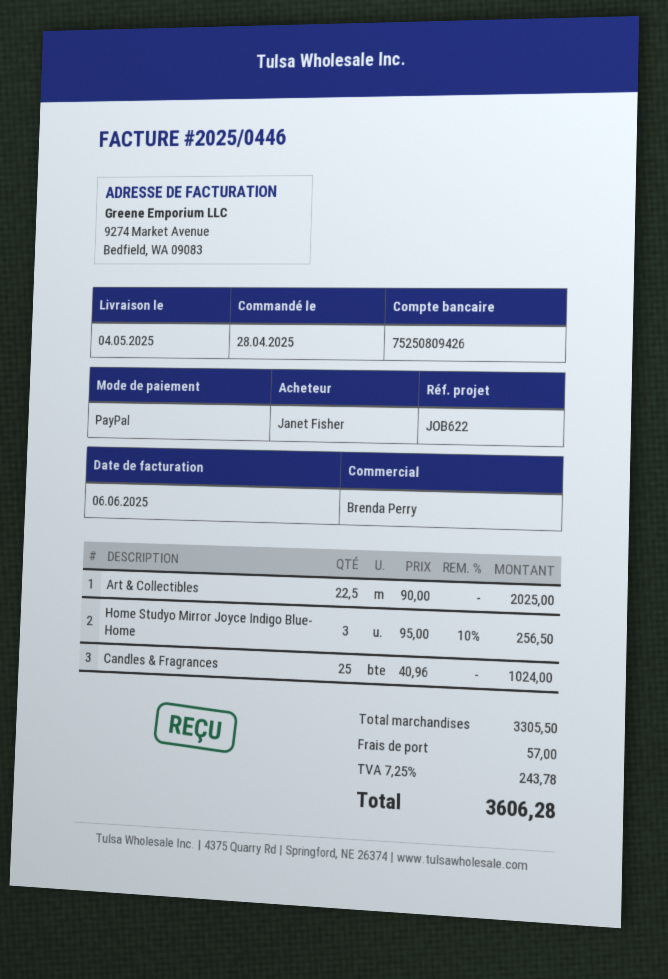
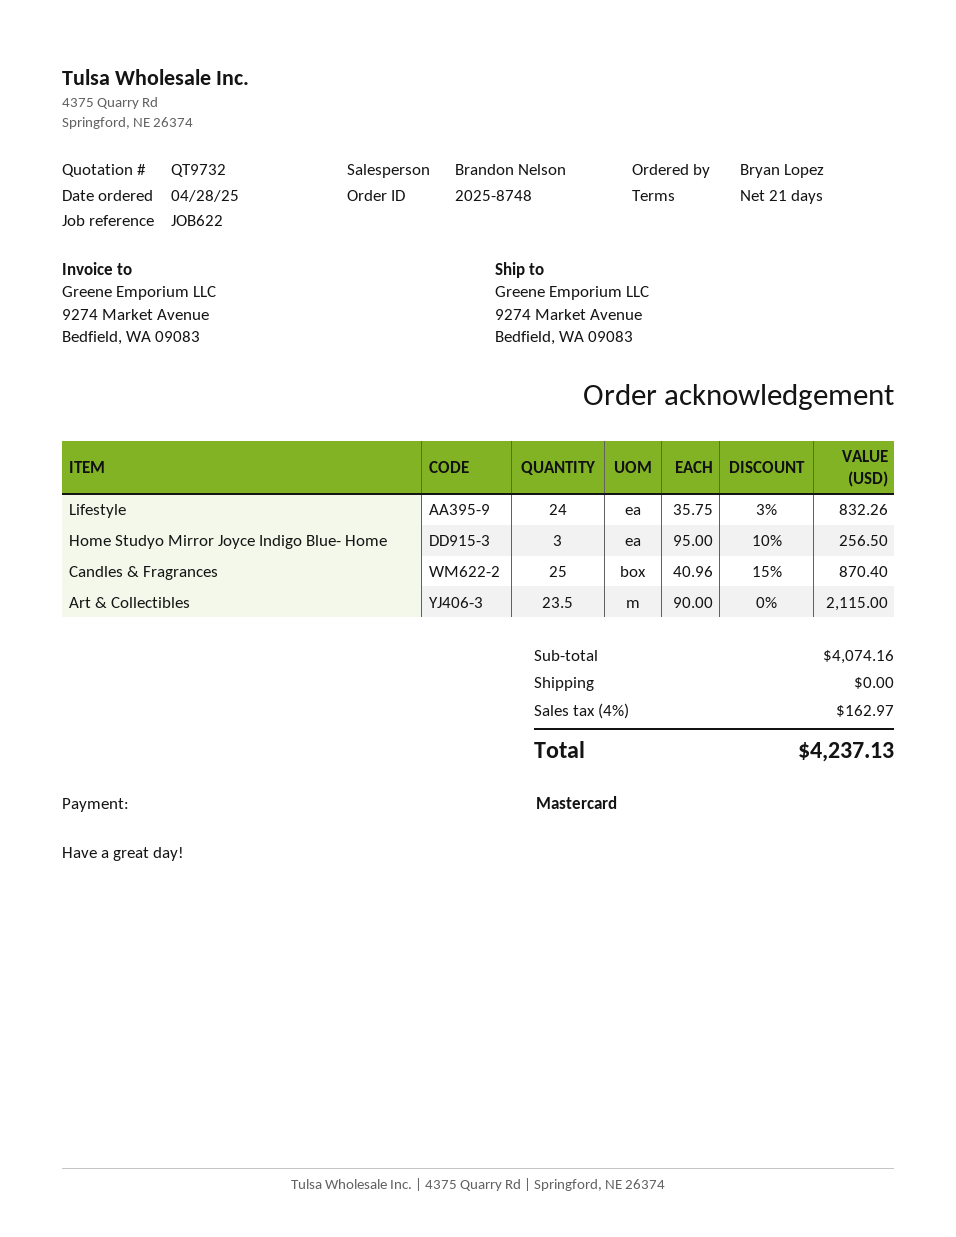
ordered by: Janet Fisher -> Bryan Lopez
sales rep: Brenda Perry -> Brandon Nelson
payment method: PayPal -> Mastercard
Art & Collectibles: 22.5 x 90.00 = 2025.00 -> 23.5 x 90.00 = 2115.00
Candles & Fragrances: 25 x 40.96 = 1024.00 -> 25 x 40.96 - 15% = 870.40
Lifestyle: none -> 24 x 35.75 - 3% = 832.26
subtotal: 3305.50 -> 4074.16
shipping: 57.00 -> 0.00
tax: 7.25% = 243.78 -> 4% = 162.97
total: 3606.28 -> 4237.13

